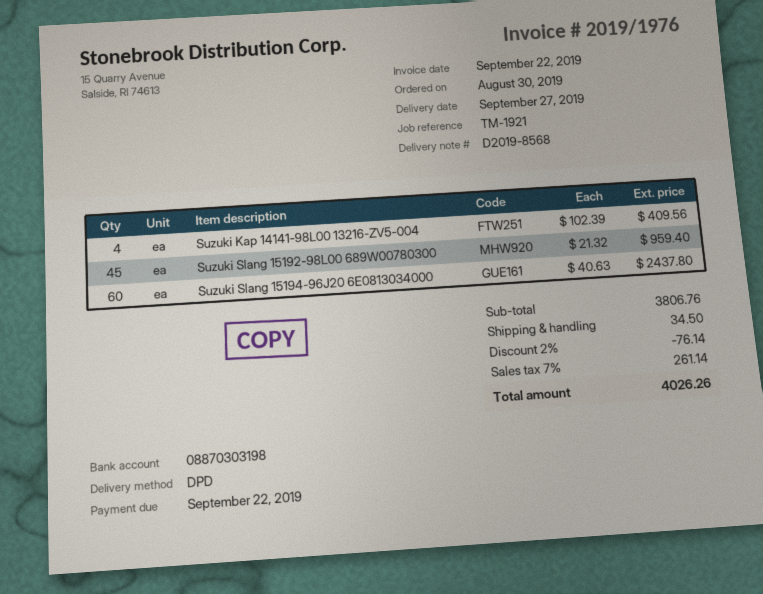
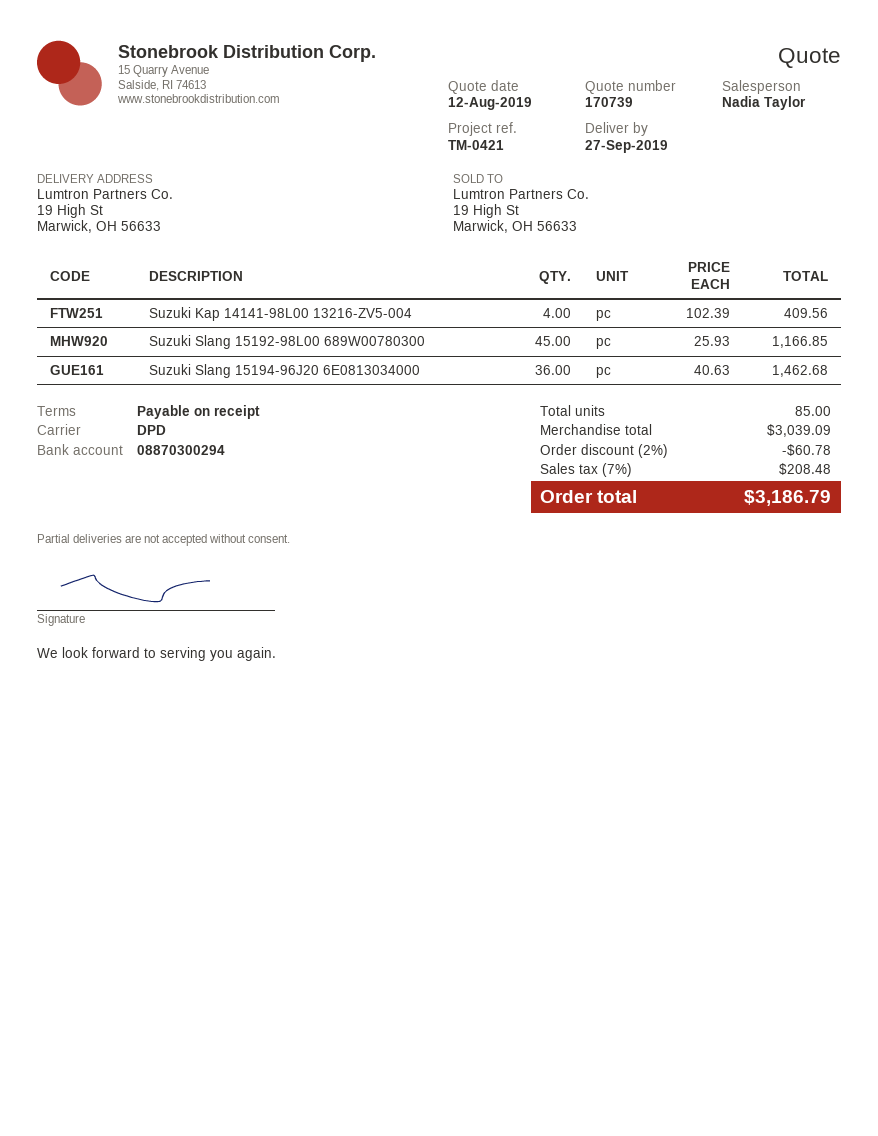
reference: TM-1921 -> TM-0421
bank account: 08870303198 -> 08870300294
Suzuki Slang 15192-98L00 689W00780300: 45 x 21.32 = 959.40 -> 45 x 25.93 = 1166.85
Suzuki Slang 15194-96J20 6E0813034000: 60 x 40.63 = 2437.80 -> 36 x 40.63 = 1462.68
subtotal: 3806.76 -> 3039.09
discount: 2% = 76.14 -> 2% = 60.78
shipping: 34.50 -> none
tax: 7% = 261.14 -> 7% = 208.48
total: 4026.26 -> 3186.79

